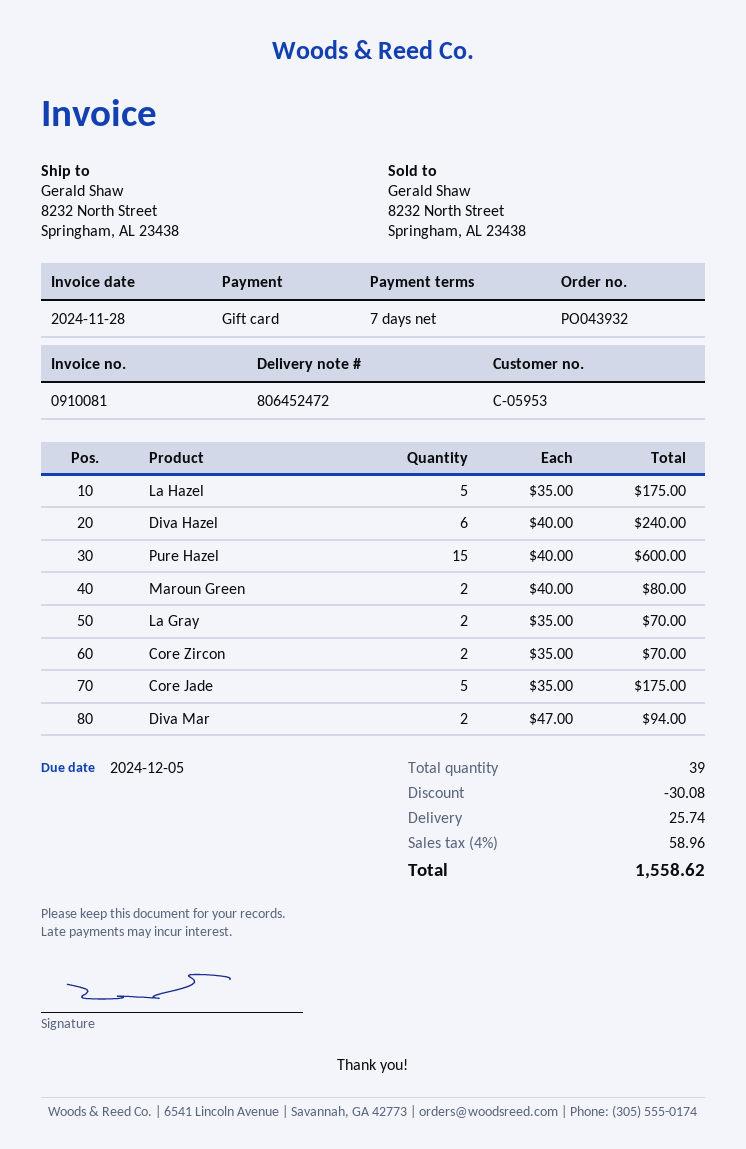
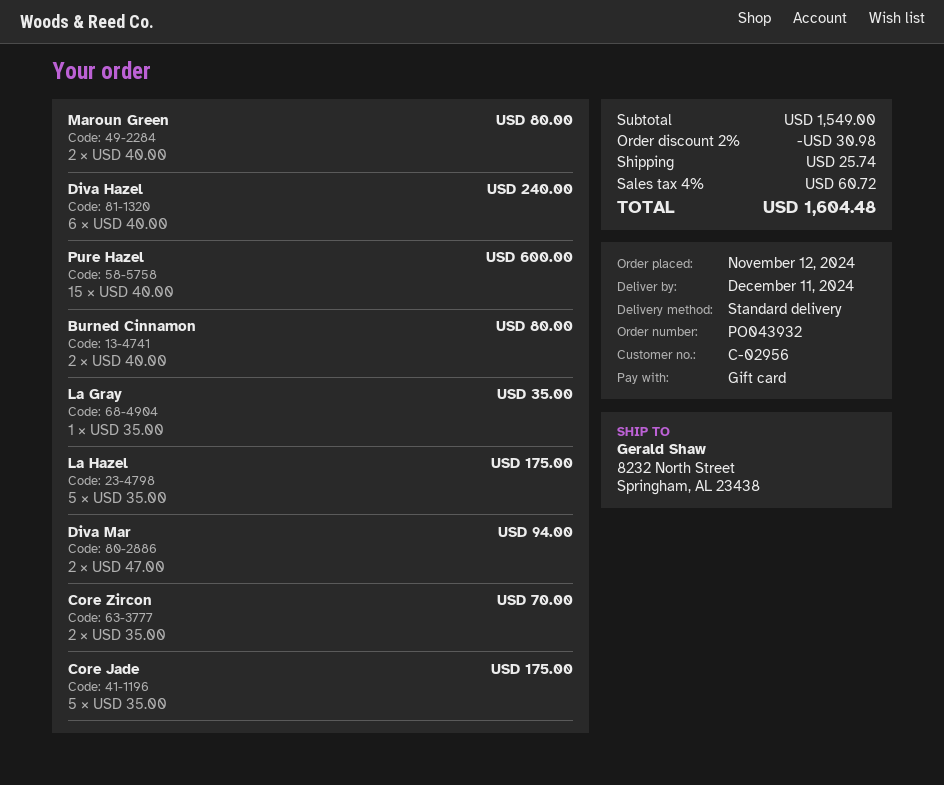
customer number: C-05953 -> C-02956
La Gray: 2 x 35.00 = 70.00 -> 1 x 35.00 = 35.00
Burned Cinnamon: none -> 2 x 40.00 = 80.00
discount: 30.08 -> 30.98
tax: 4% = 58.96 -> 4% = 60.72
total: 1558.62 -> 1604.48

